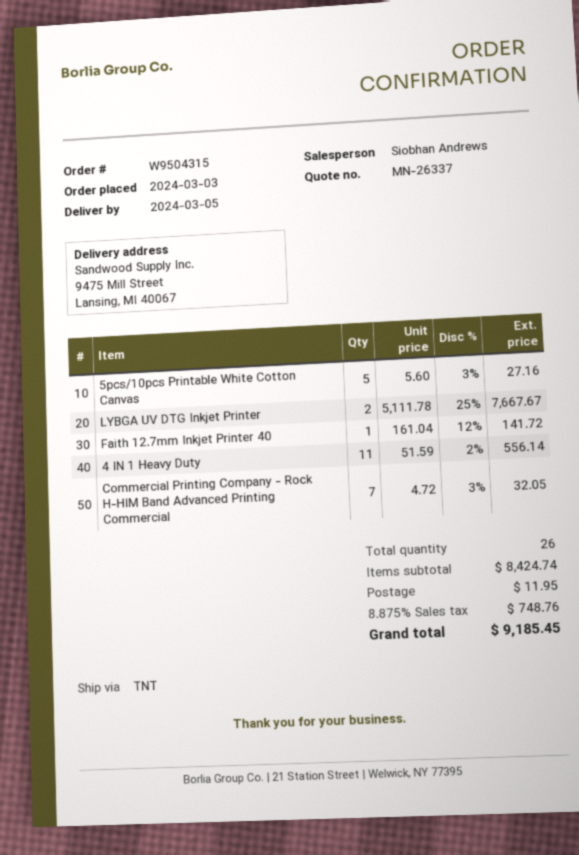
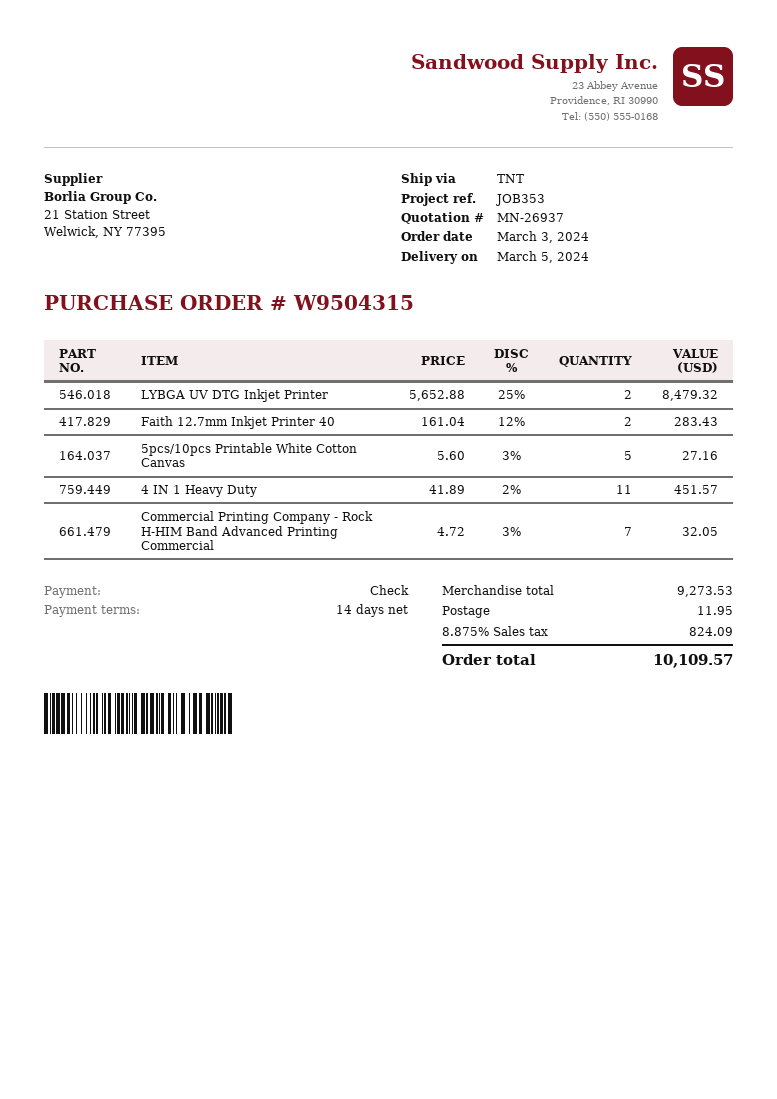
quote number: MN-26337 -> MN-26937
LYBGA UV DTG Inkjet Printer: 2 x 5111.78 - 25% = 7667.67 -> 2 x 5652.88 - 25% = 8479.32
Faith 12.7mm Inkjet Printer 40: 1 x 161.04 - 12% = 141.72 -> 2 x 161.04 - 12% = 283.43
4 IN 1 Heavy Duty: 11 x 51.59 - 2% = 556.14 -> 11 x 41.89 - 2% = 451.57
subtotal: 8424.74 -> 9273.53
tax: 8.875% = 748.76 -> 8.875% = 824.09
total: 9185.45 -> 10109.57

